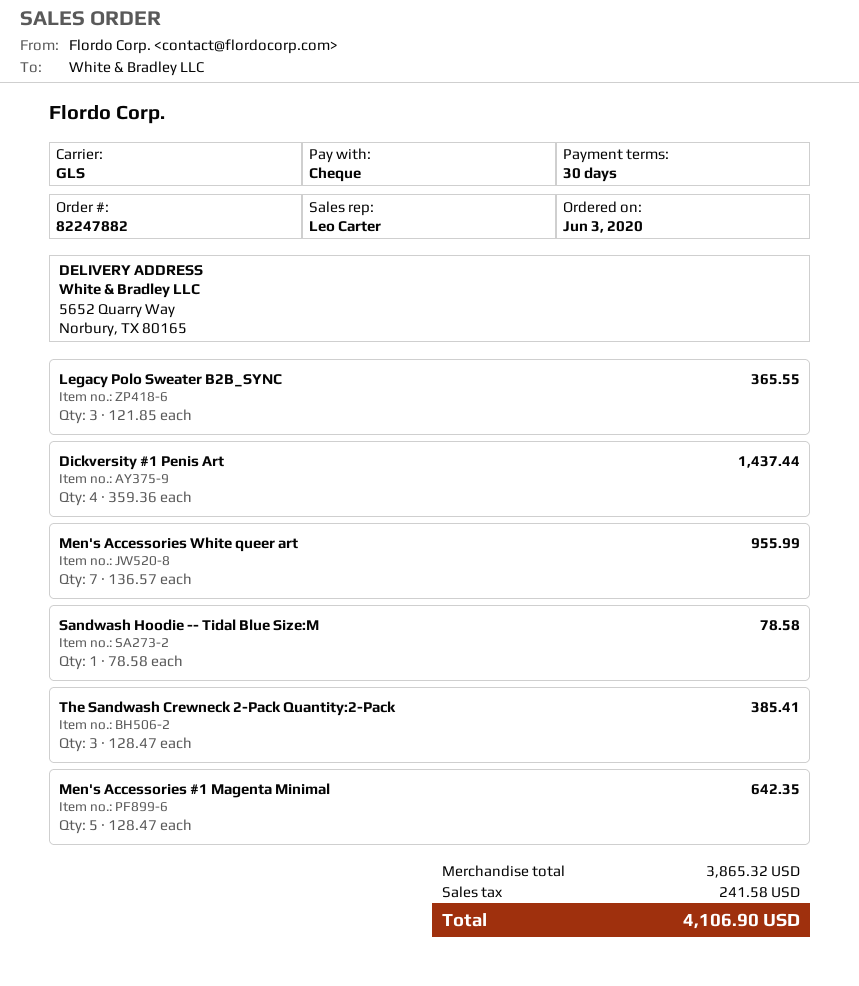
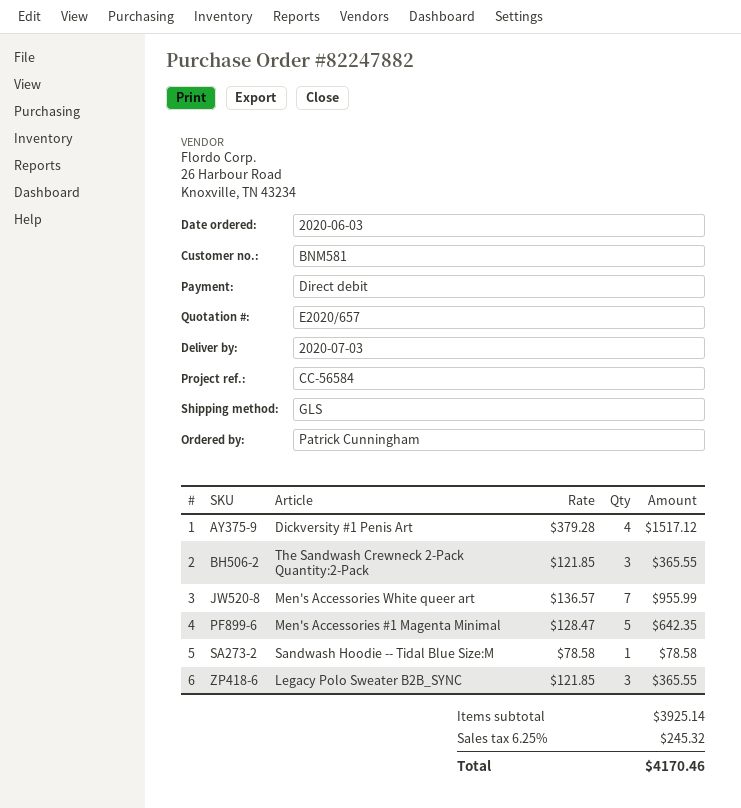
payment method: cheque -> direct debit
Dickversity #1 Penis Art: 4 x 359.36 = 1437.44 -> 4 x 379.28 = 1517.12
The Sandwash Crewneck 2-Pack Quantity:2-Pack: 3 x 128.47 = 385.41 -> 3 x 121.85 = 365.55
subtotal: 3865.32 -> 3925.14
tax: 241.58 -> 245.32
total: 4106.90 -> 4170.46

